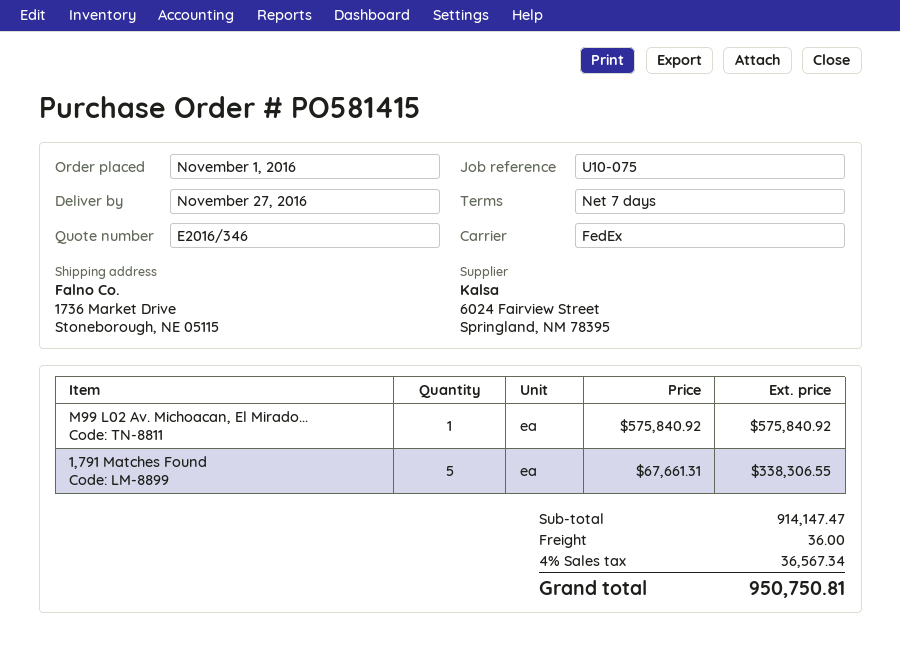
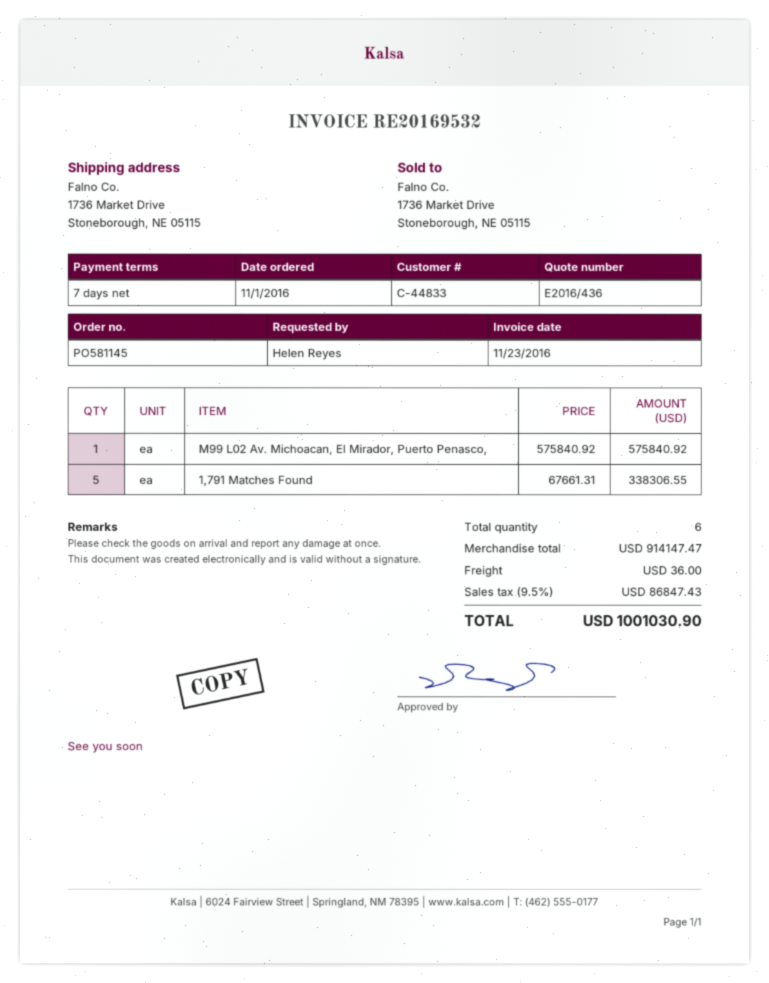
quote number: E2016/346 -> E2016/436
order number: PO581415 -> PO581145
tax: 4% = 36567.34 -> 9.5% = 86847.43
total: 950750.81 -> 1001030.90

